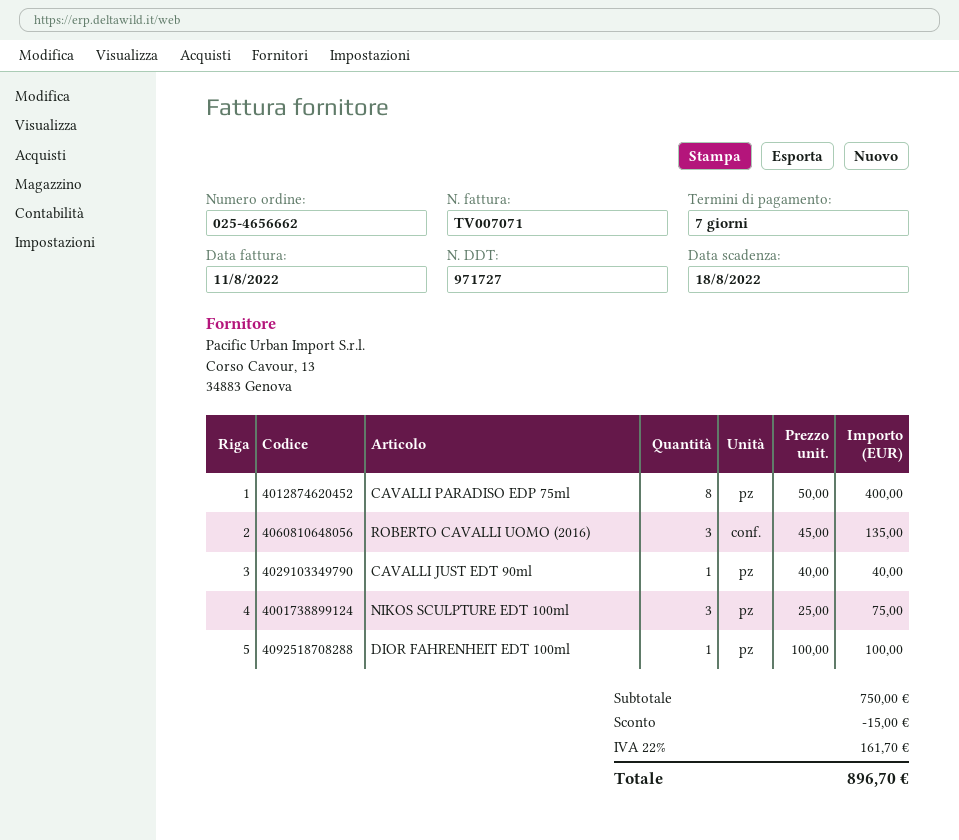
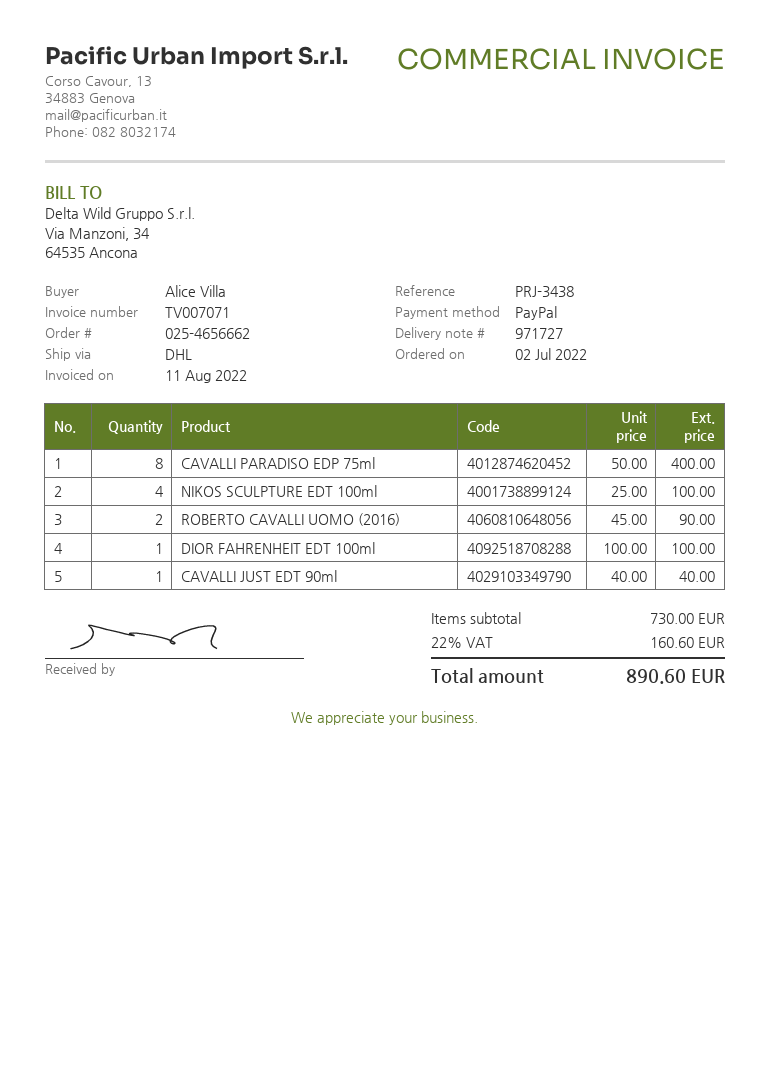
ROBERTO CAVALLI UOMO (2016): 3 x 45.00 = 135.00 -> 2 x 45.00 = 90.00
NIKOS SCULPTURE EDT 100ml: 3 x 25.00 = 75.00 -> 4 x 25.00 = 100.00
subtotal: 750.00 -> 730.00
discount: 15.00 -> none
tax: 22% = 161.70 -> 22% = 160.60
total: 896.70 -> 890.60

